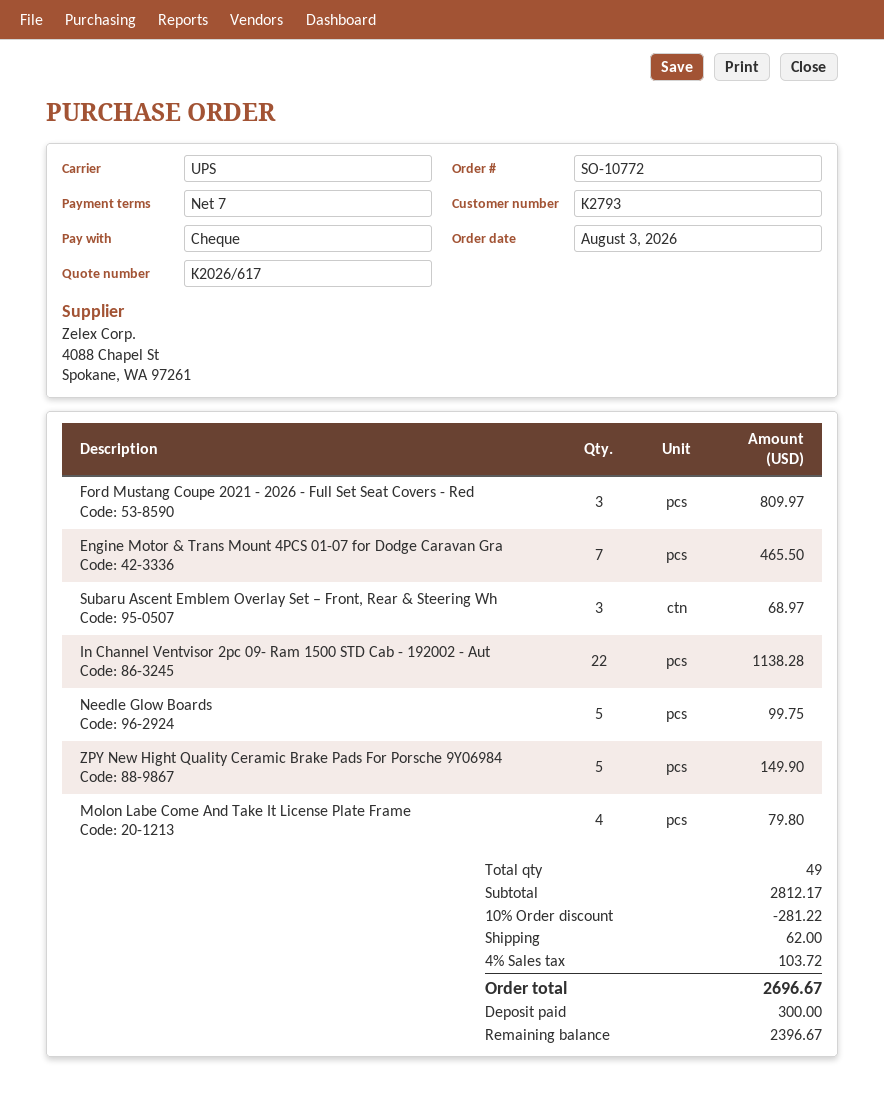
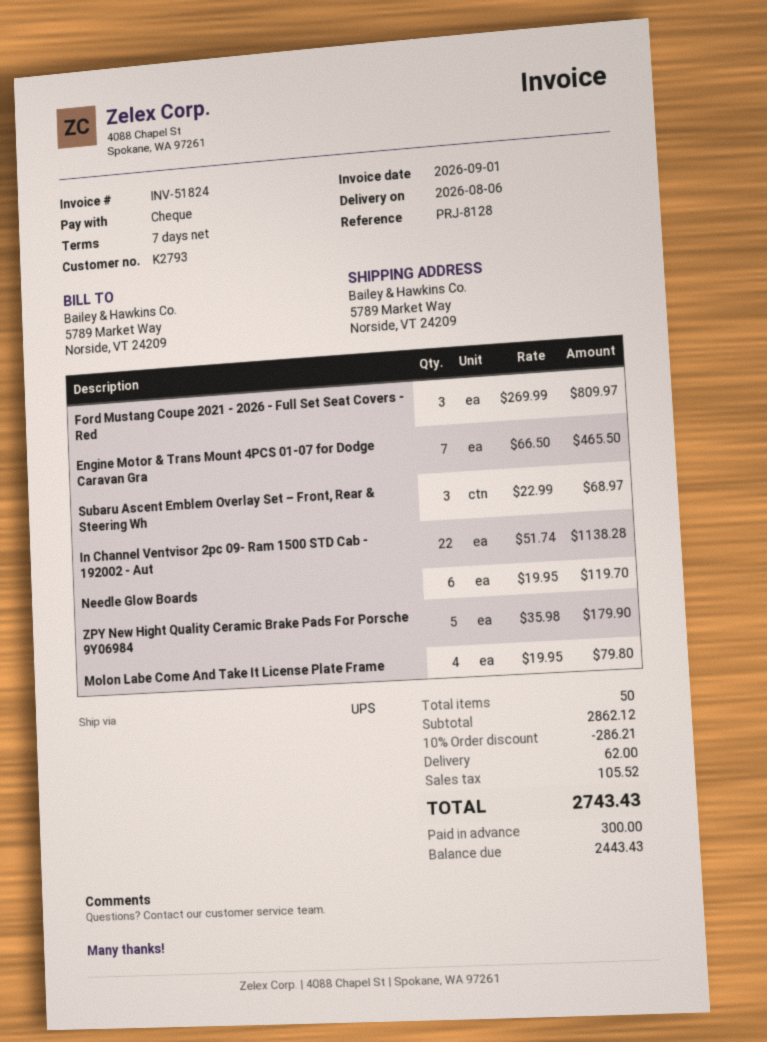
Needle Glow Boards: 5 for 99.75 -> 6 for 119.70
ZPY New Hight Quality Ceramic Brake Pads For Porsche 9Y06984: 5 for 149.90 -> 5 for 179.90
total quantity: 49 -> 50
subtotal: 2812.17 -> 2862.12
discount: 10% = 281.22 -> 10% = 286.21
tax: 103.72 -> 105.52
total: 2696.67 -> 2743.43
balance: 2396.67 -> 2443.43

